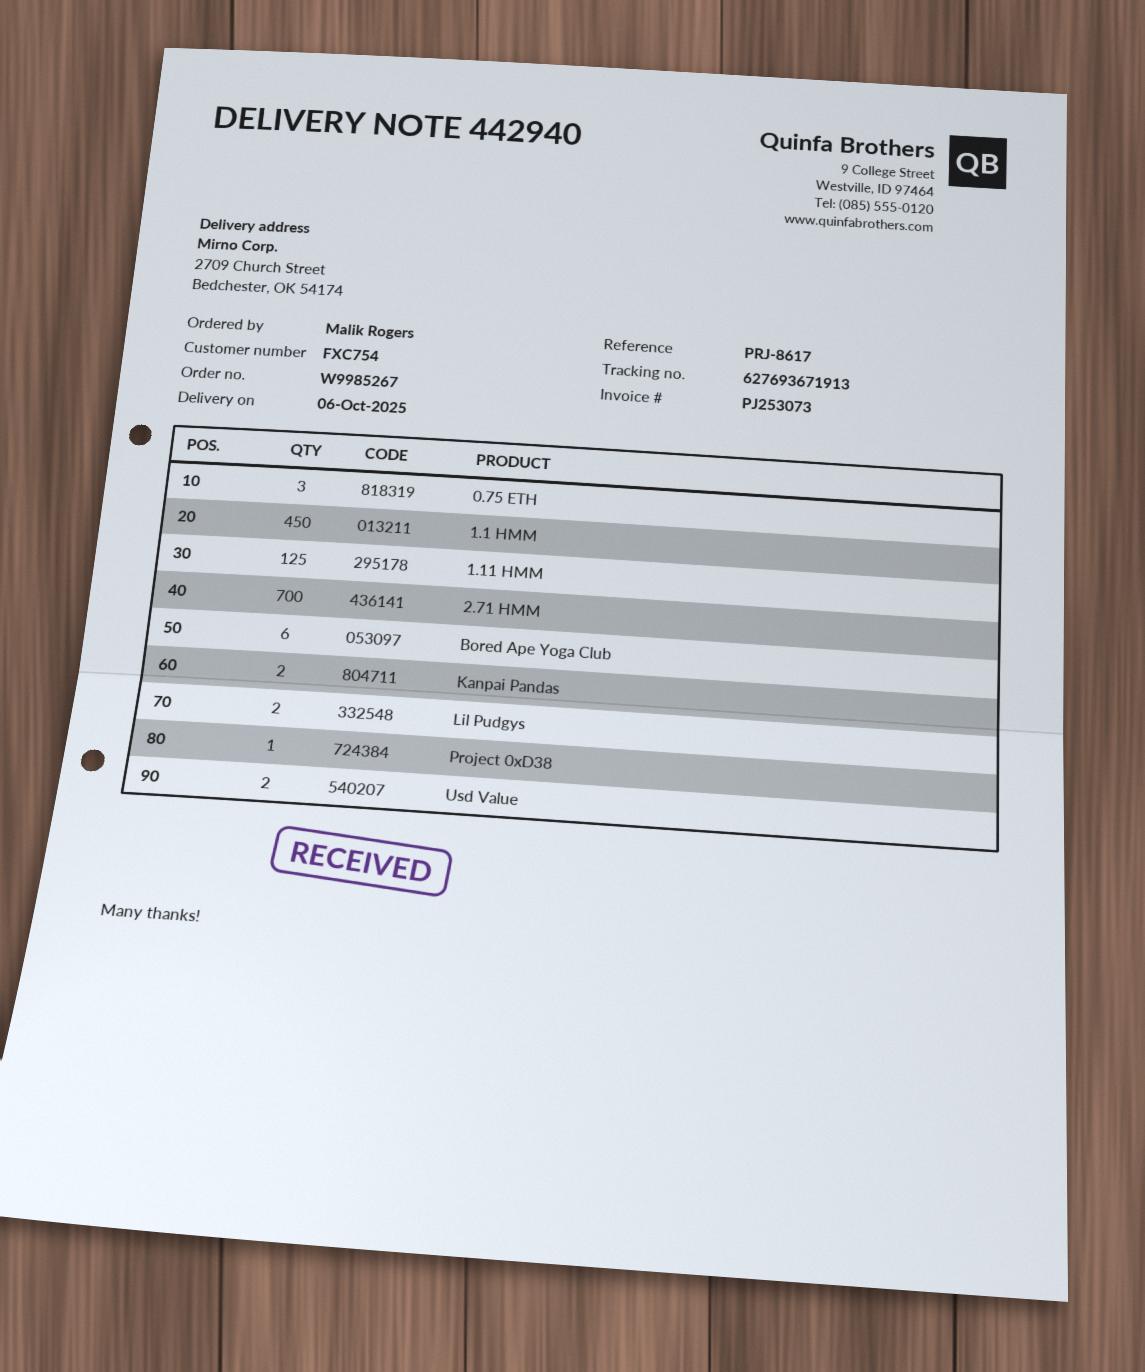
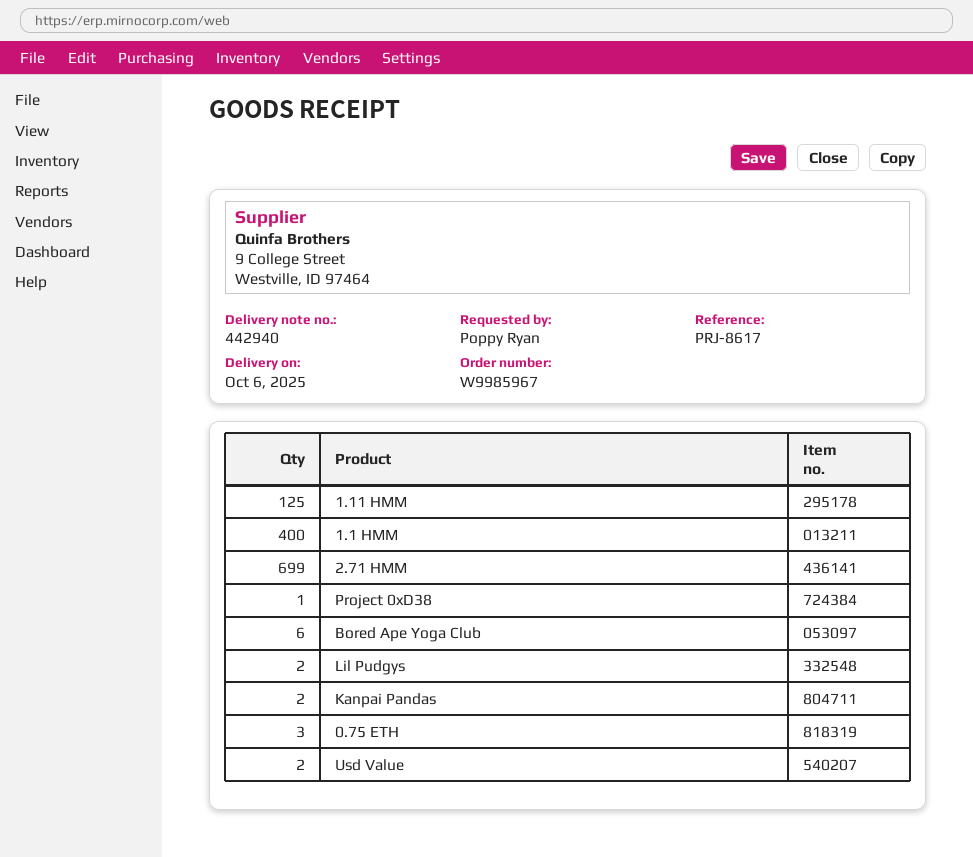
order number: W9985267 -> W9985967
ordered by: Malik Rogers -> Poppy Ryan
1.1 HMM: 450 -> 400
2.71 HMM: 700 -> 699

